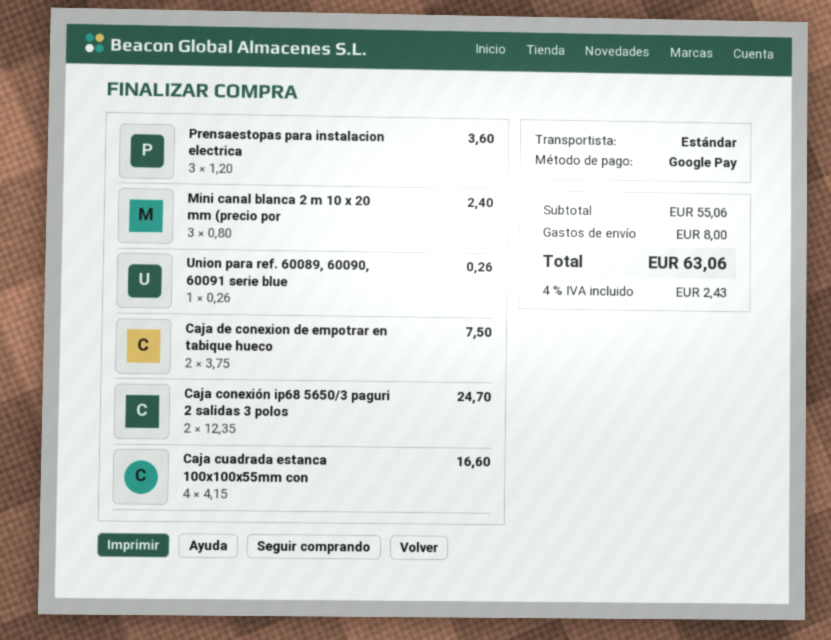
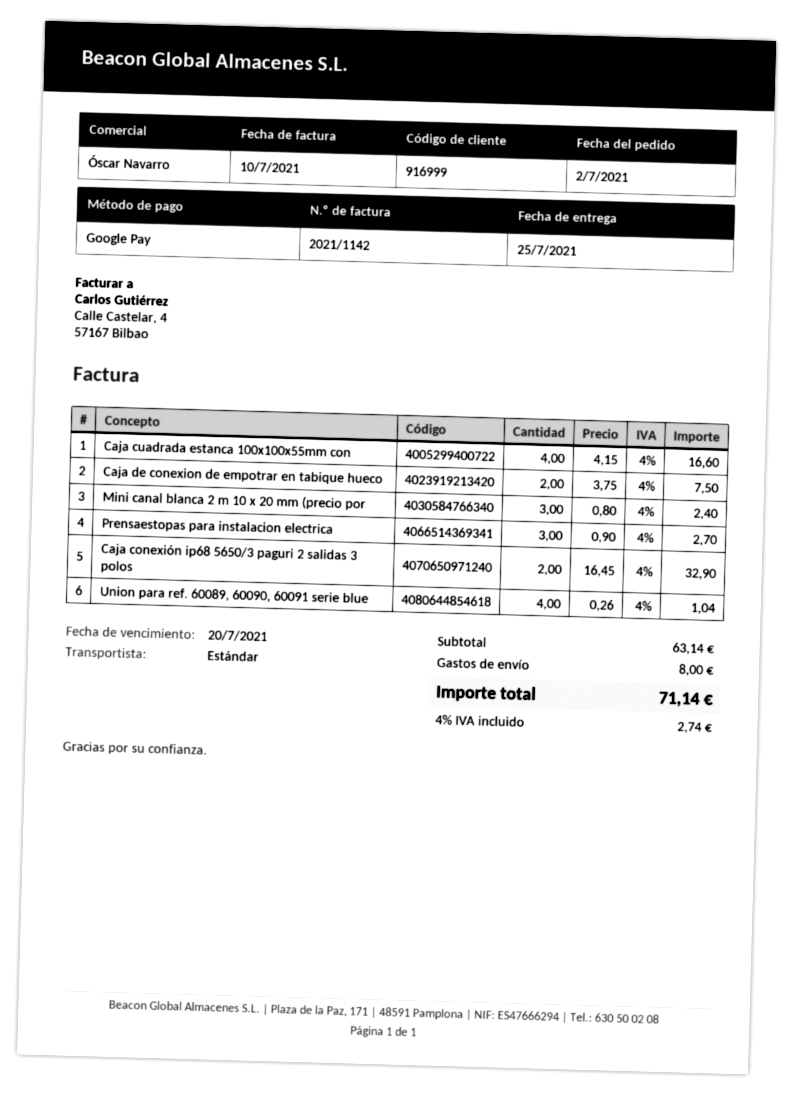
Prensaestopas para instalacion electrica: 3 x 1.20 = 3.60 -> 3 x 0.90 = 2.70
Union para ref. 60089, 60090, 60091 serie blue: 1 x 0.26 = 0.26 -> 4 x 0.26 = 1.04
Caja conexión ip68 5650/3 paguri 2 salidas 3 polos: 2 x 12.35 = 24.70 -> 2 x 16.45 = 32.90
subtotal: 55.06 -> 63.14
tax: 4% = 2.43 -> 4% = 2.74
total: 63.06 -> 71.14

